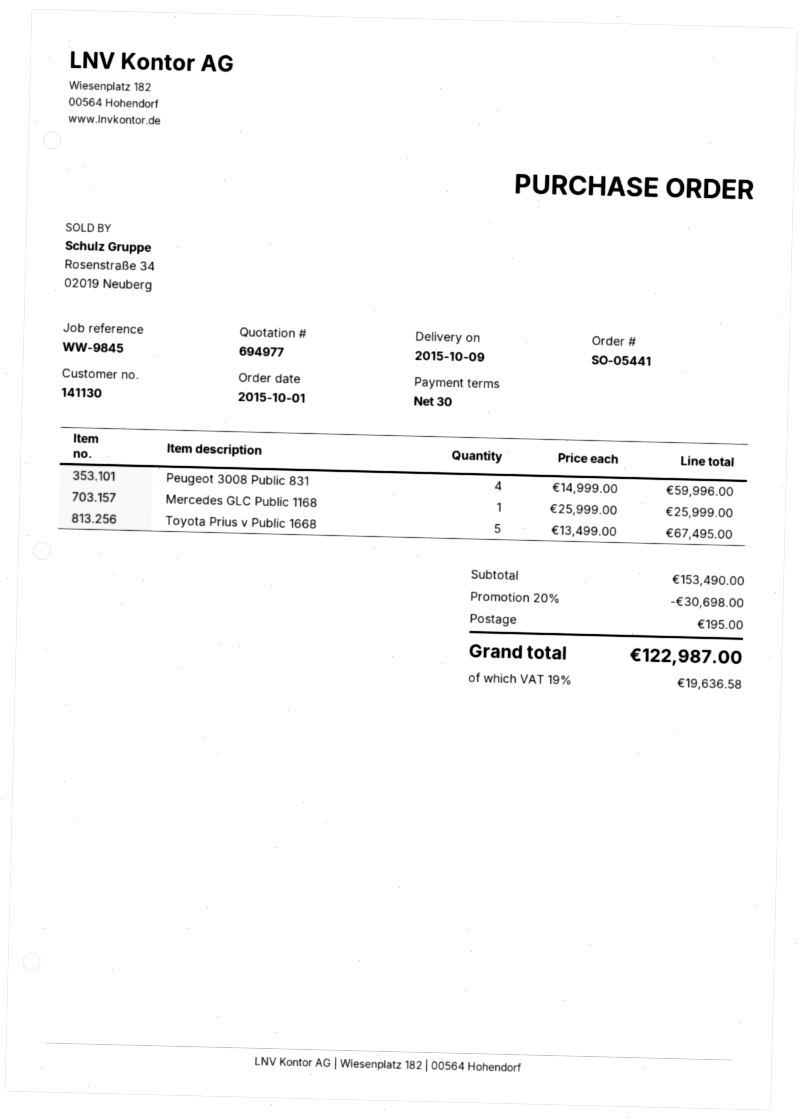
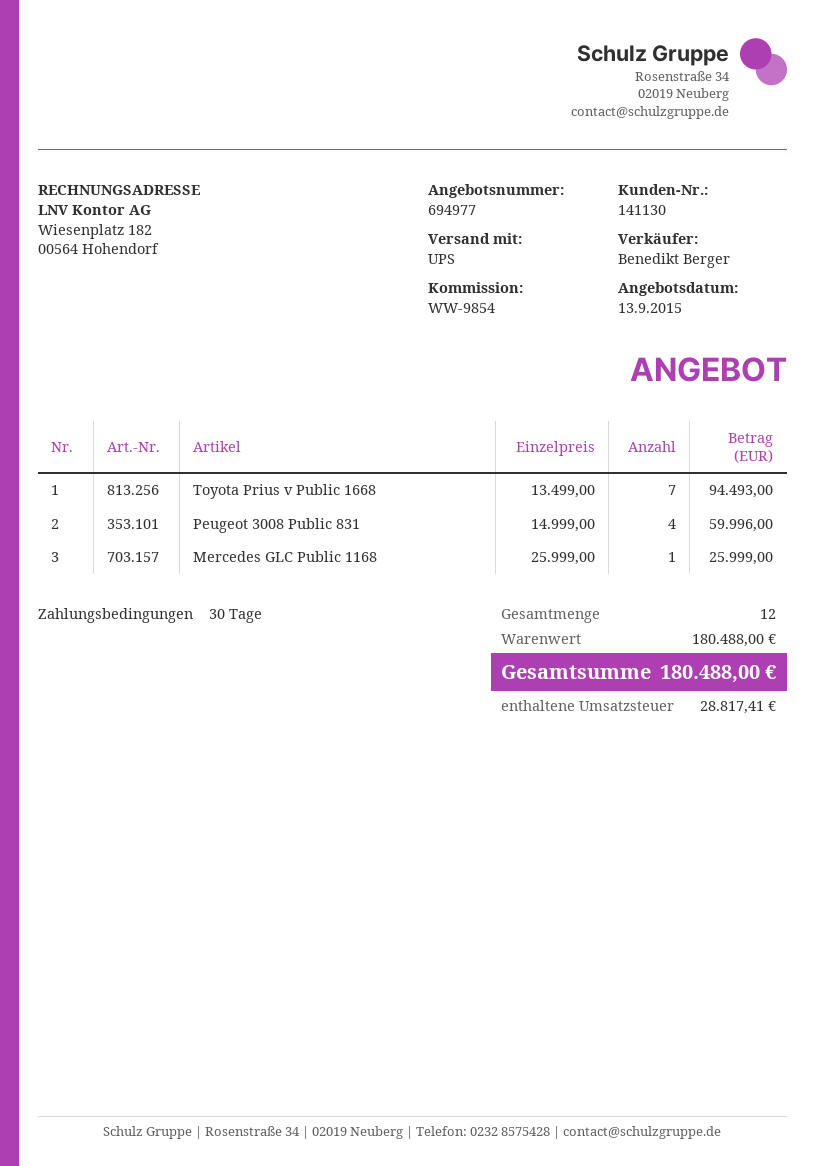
reference: WW-9845 -> WW-9854
Toyota Prius v Public 1668: 5 x 13499.00 = 67495.00 -> 7 x 13499.00 = 94493.00
subtotal: 153490.00 -> 180488.00
discount: 20% = 30698.00 -> none
shipping: 195.00 -> none
tax: 19636.58 -> 28817.41
total: 122987.00 -> 180488.00

